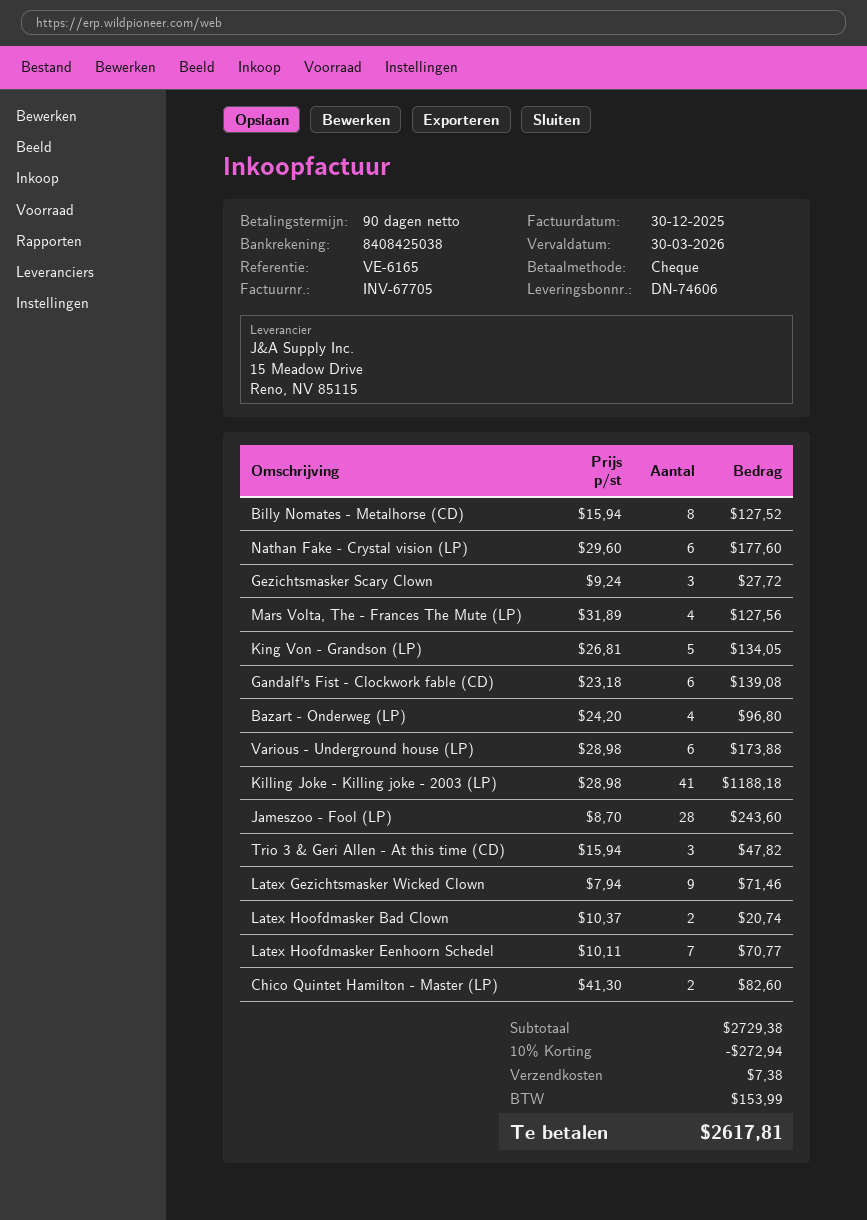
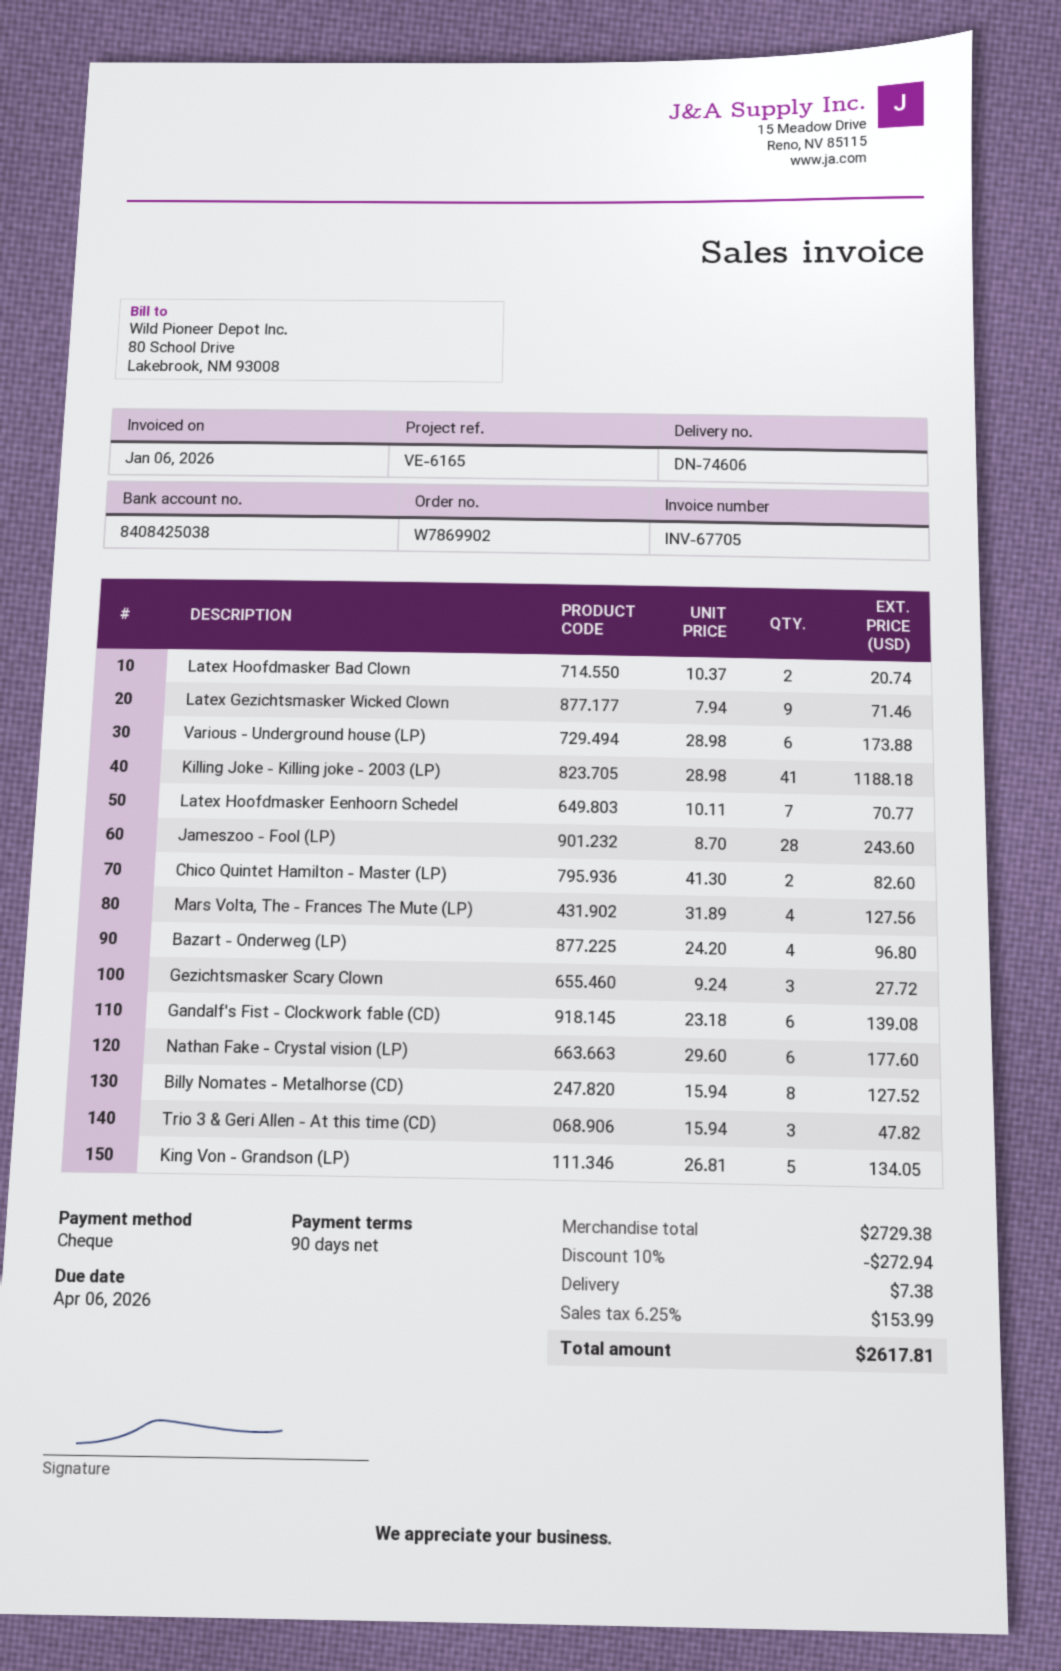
invoice date: 2025-12-30 -> 2026-01-06
due date: 2026-03-30 -> 2026-04-06

